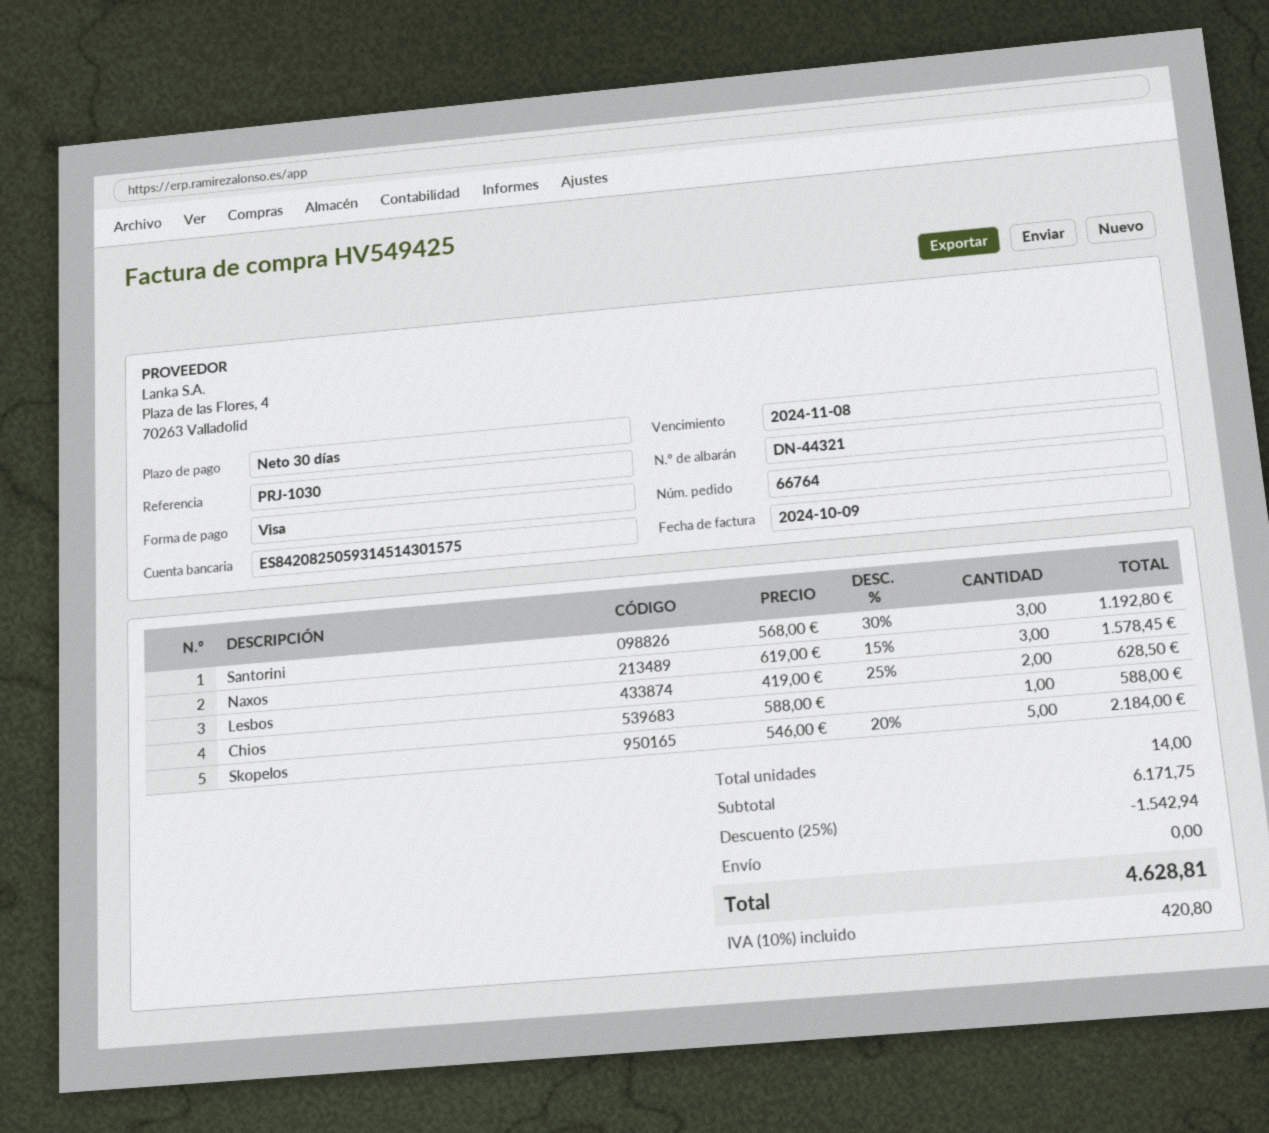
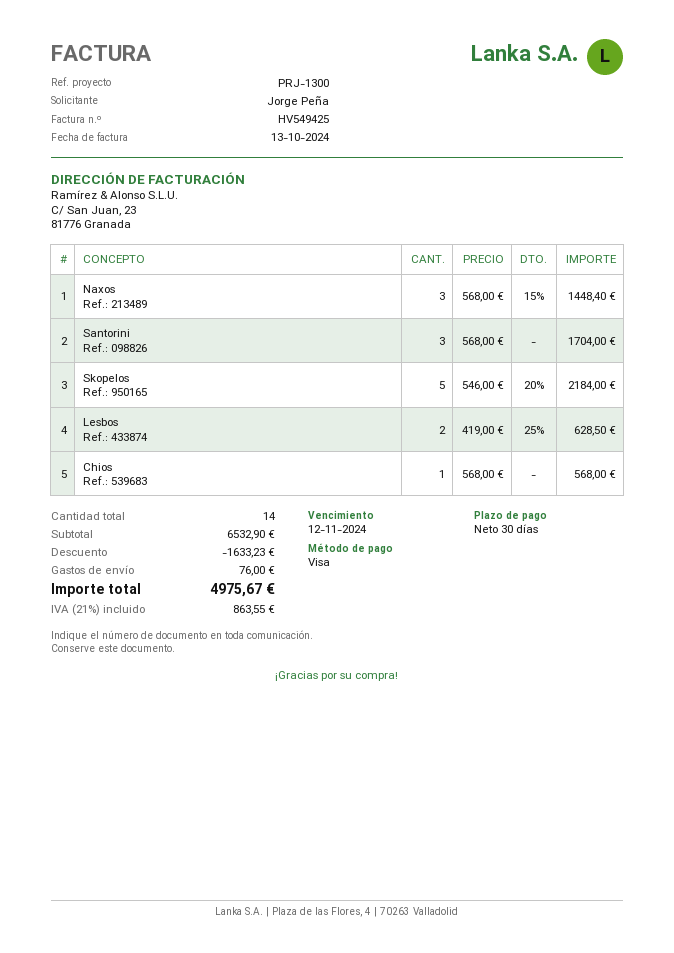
invoice date: 2024-10-09 -> 2024-10-13
due date: 2024-11-08 -> 2024-11-12
reference: PRJ-1030 -> PRJ-1300
Santorini: 3 x 568.00 - 30% = 1192.80 -> 3 x 568.00 = 1704.00
Naxos: 3 x 619.00 - 15% = 1578.45 -> 3 x 568.00 - 15% = 1448.40
Chios: 1 x 588.00 = 588.00 -> 1 x 568.00 = 568.00
subtotal: 6171.75 -> 6532.90
discount: 1542.94 -> 1633.23
shipping: 0.00 -> 76.00
tax: 10% = 420.80 -> 21% = 863.55
total: 4628.81 -> 4975.67

